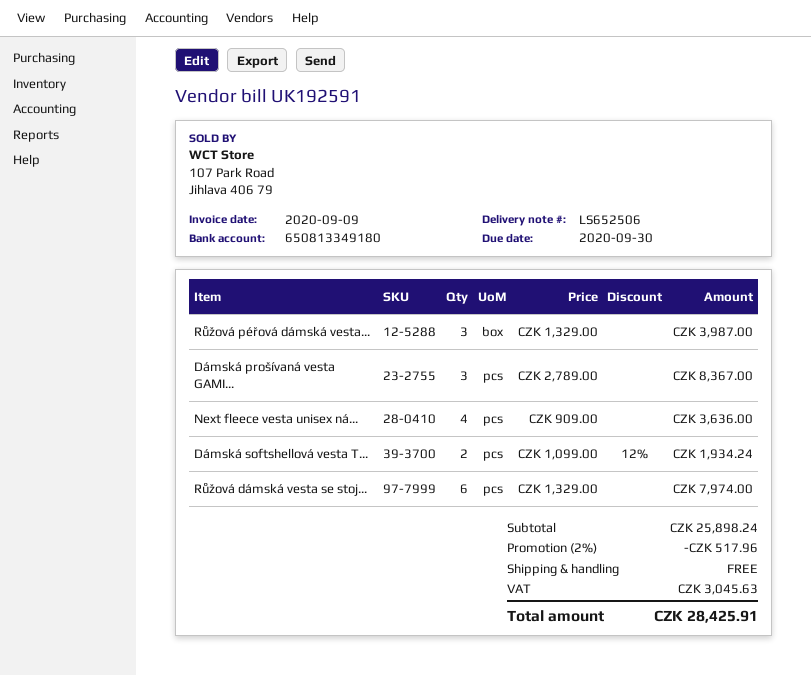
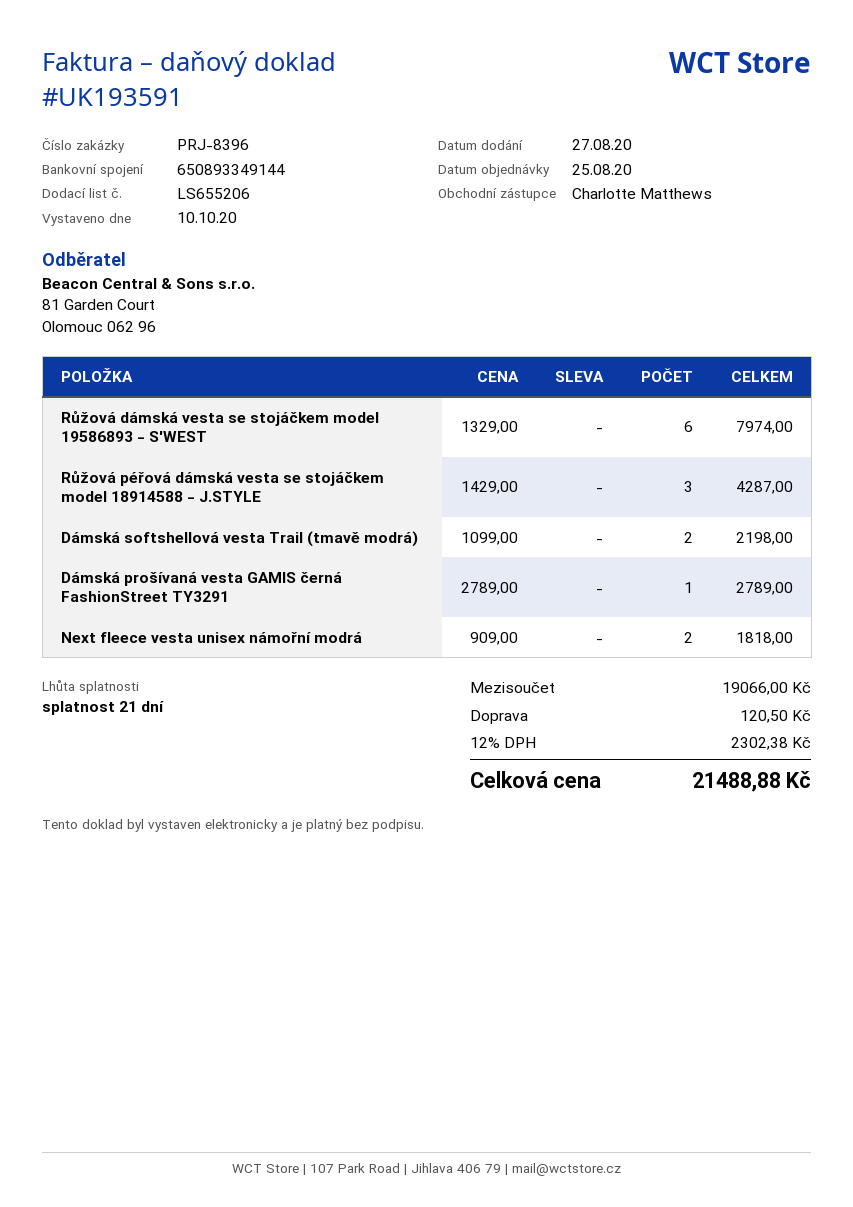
delivery note number: LS652506 -> LS655206
invoice number: UK192591 -> UK193591
invoice date: 2020-09-09 -> 2020-10-10
bank account: 650813349180 -> 650893349144
Růžová péřová dámská vesta...: 3 x 1329.00 = 3987.00 -> 3 x 1429.00 = 4287.00
Dámská prošívaná vesta GAMI...: 3 x 2789.00 = 8367.00 -> 1 x 2789.00 = 2789.00
Next fleece vesta unisex ná...: 4 x 909.00 = 3636.00 -> 2 x 909.00 = 1818.00
Dámská softshellová vesta T...: 2 x 1099.00 - 12% = 1934.24 -> 2 x 1099.00 = 2198.00
subtotal: 25898.24 -> 19066.00
discount: 2% = 517.96 -> none
shipping: 0.00 -> 120.50
tax: 3045.63 -> 2302.38
total: 28425.91 -> 21488.88

